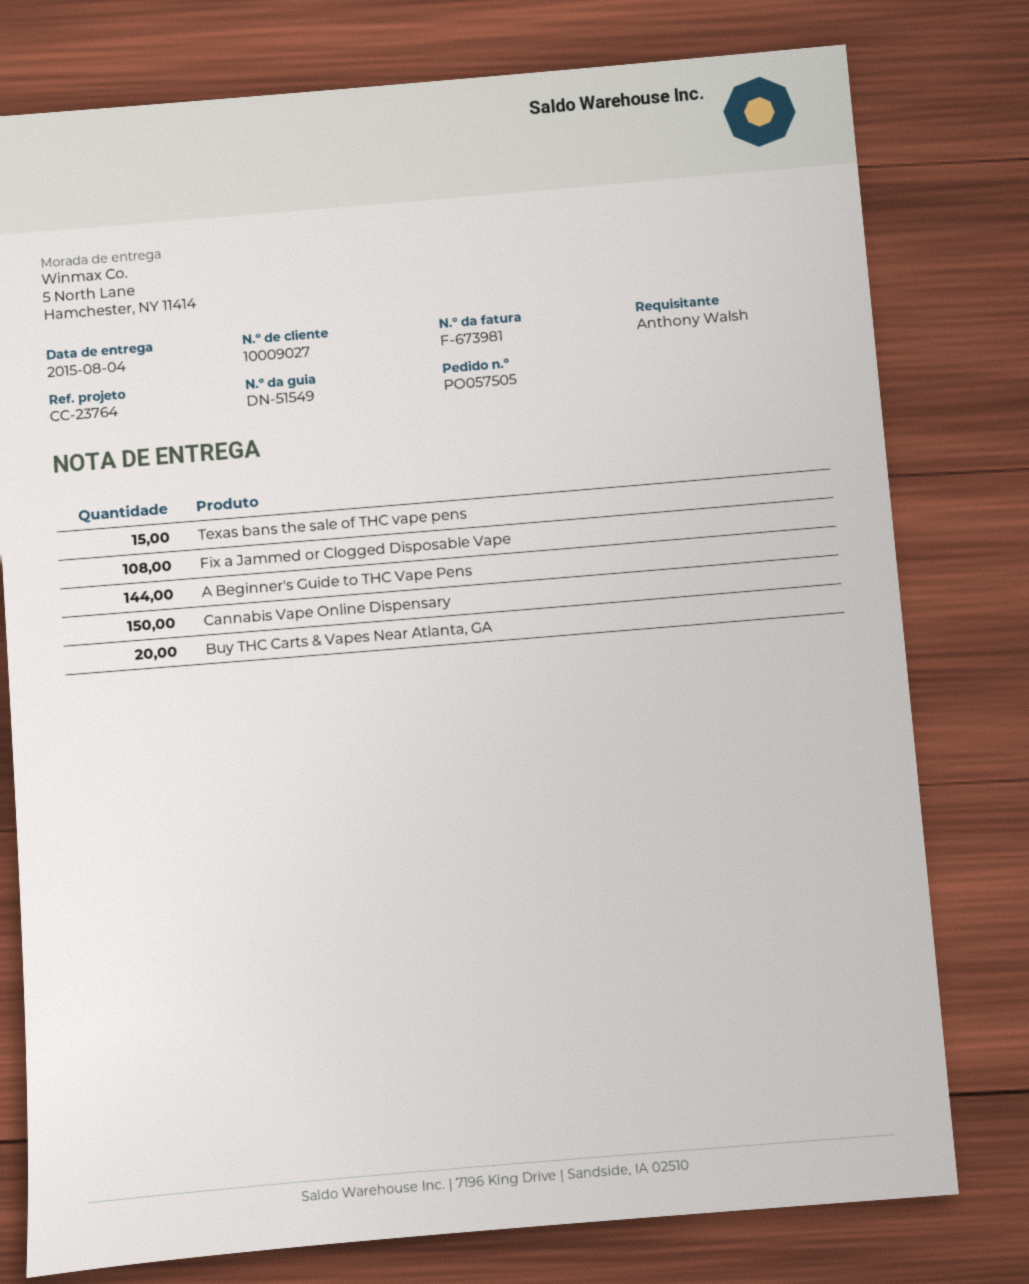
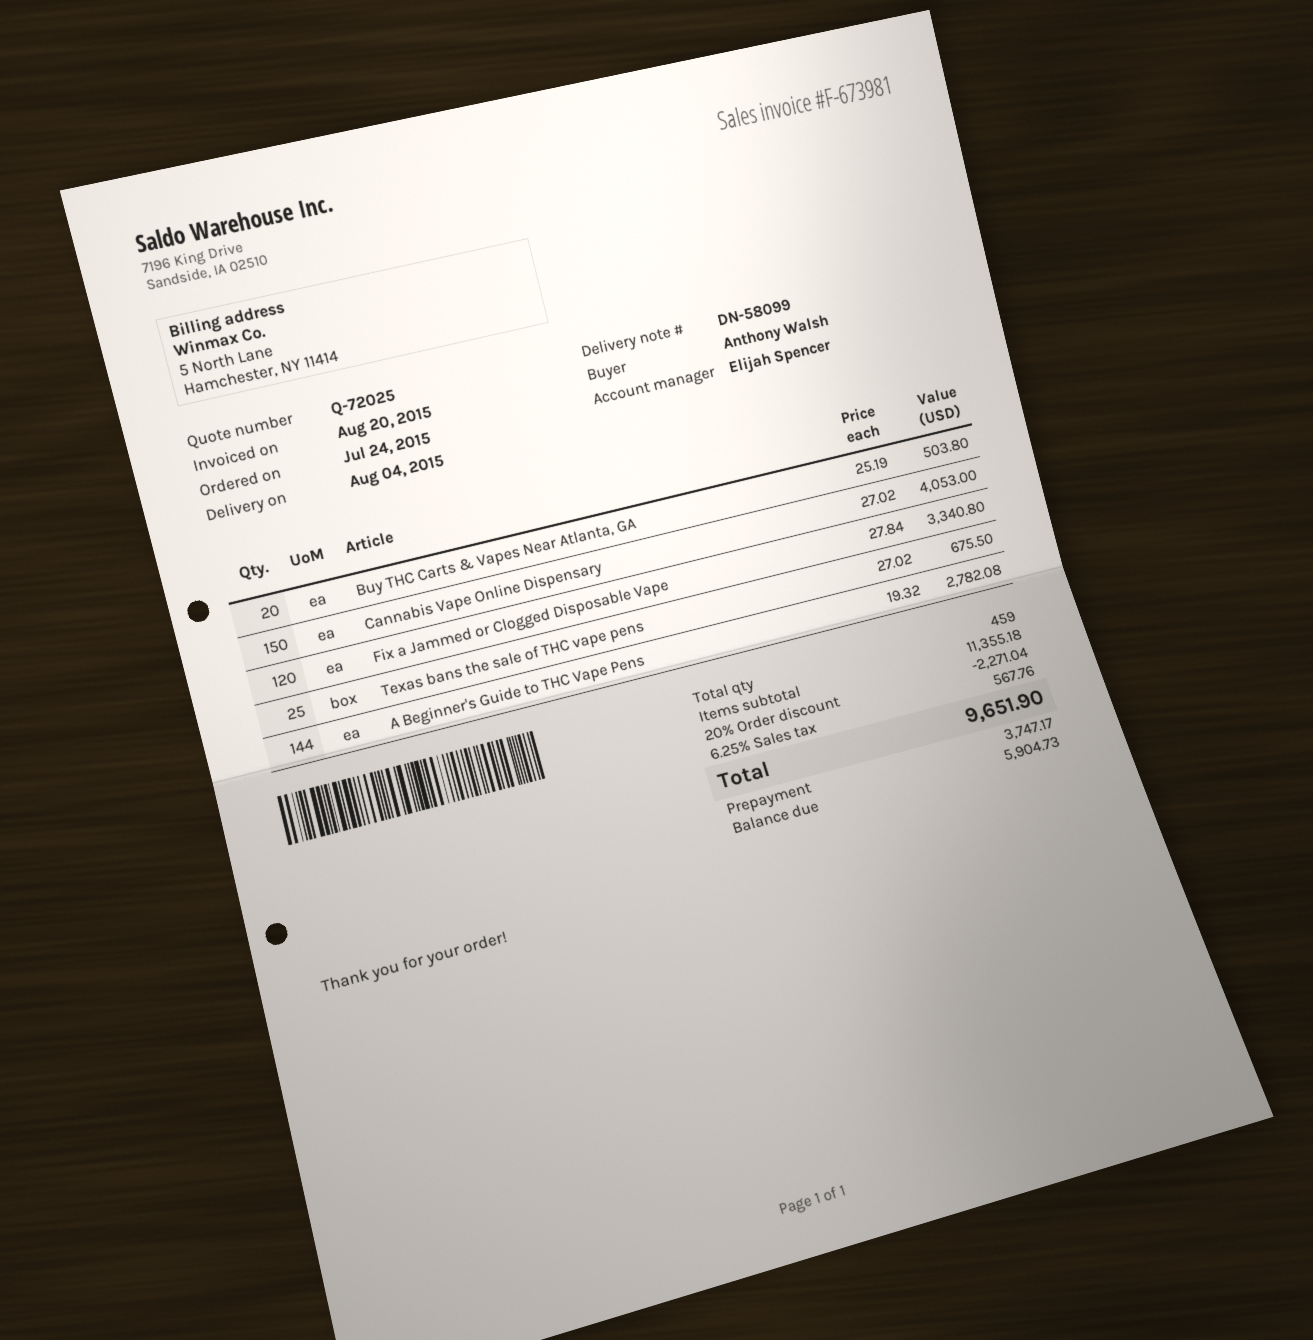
delivery note number: DN-51549 -> DN-58099
Texas bans the sale of THC vape pens: 15 -> 25
Fix a Jammed or Clogged Disposable Vape: 108 -> 120

